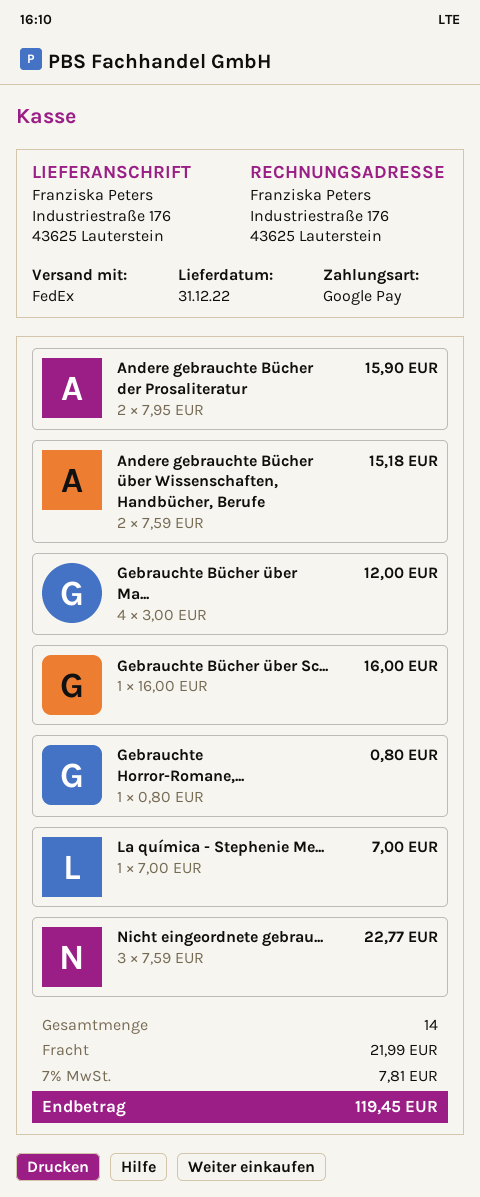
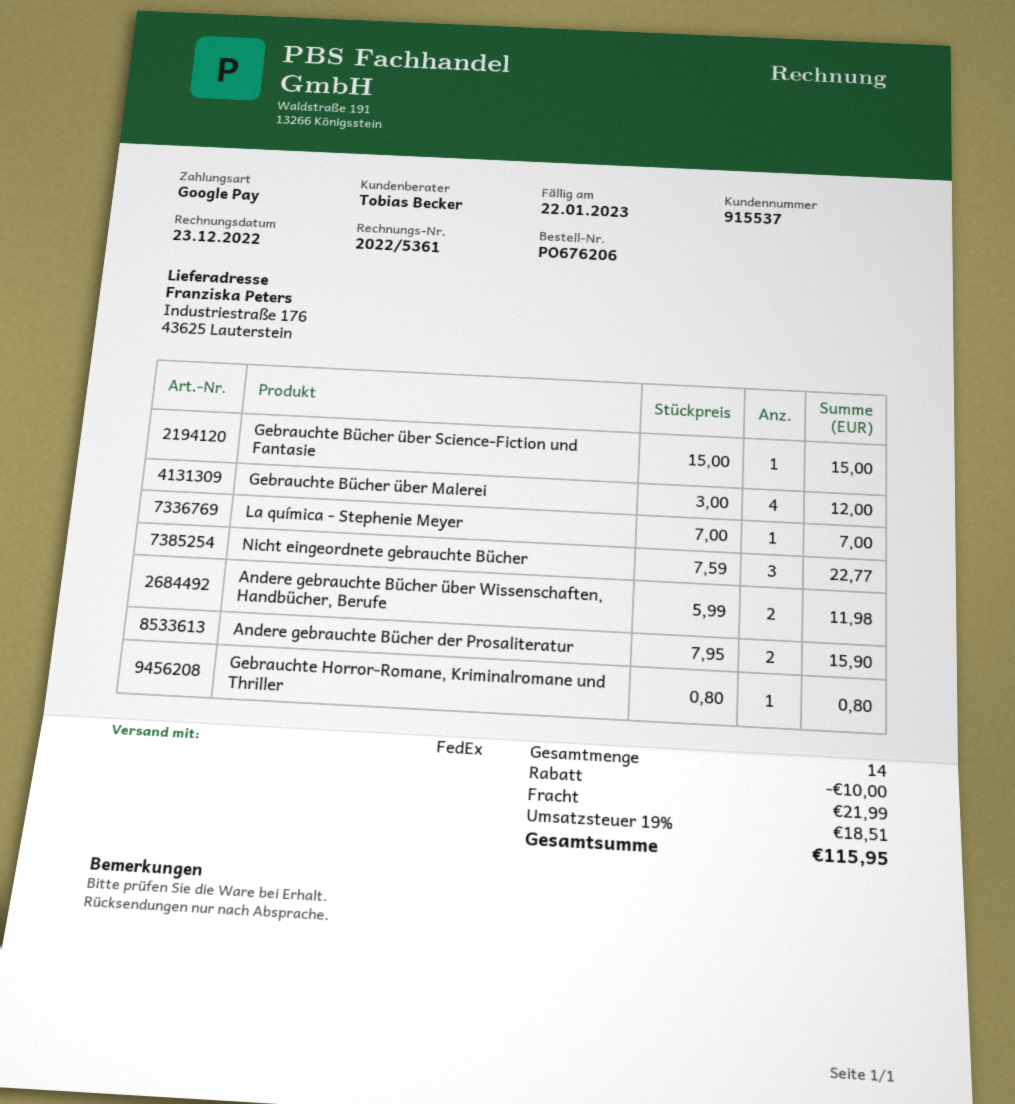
Andere gebrauchte Bücher über Wissenschaften, Handbücher, Berufe: 2 x 7.59 = 15.18 -> 2 x 5.99 = 11.98
Gebrauchte Bücher über Sc...: 1 x 16.00 = 16.00 -> 1 x 15.00 = 15.00
discount: none -> 10.00
tax: 7% = 7.81 -> 19% = 18.51
total: 119.45 -> 115.95

